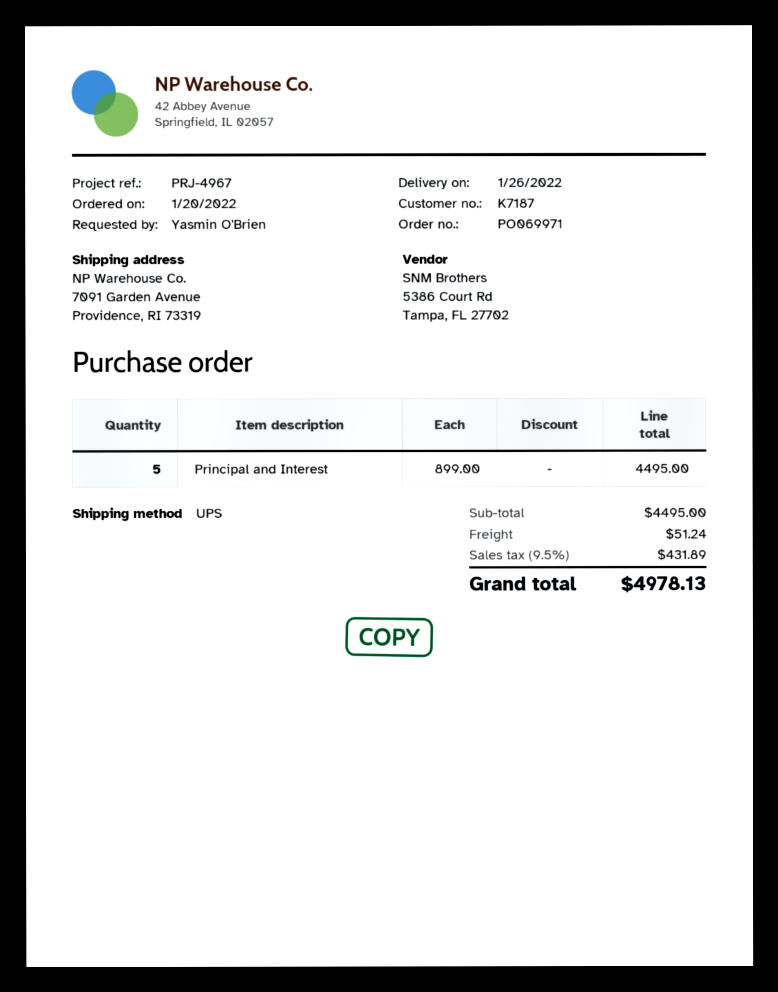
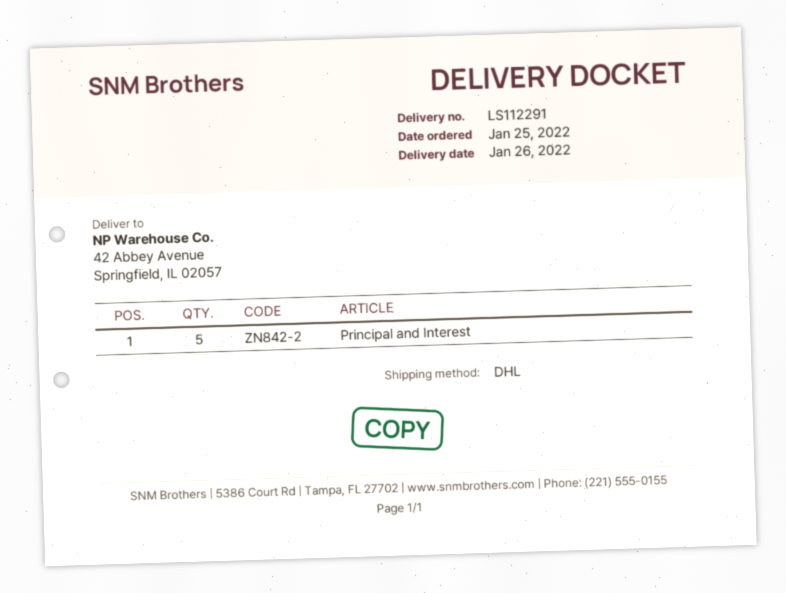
order date: 2022-01-20 -> 2022-01-25
shipping method: UPS -> DHL
ship to: 7091 Garden Avenue, Providence, RI 73319 -> 42 Abbey Avenue, Springfield, IL 02057

